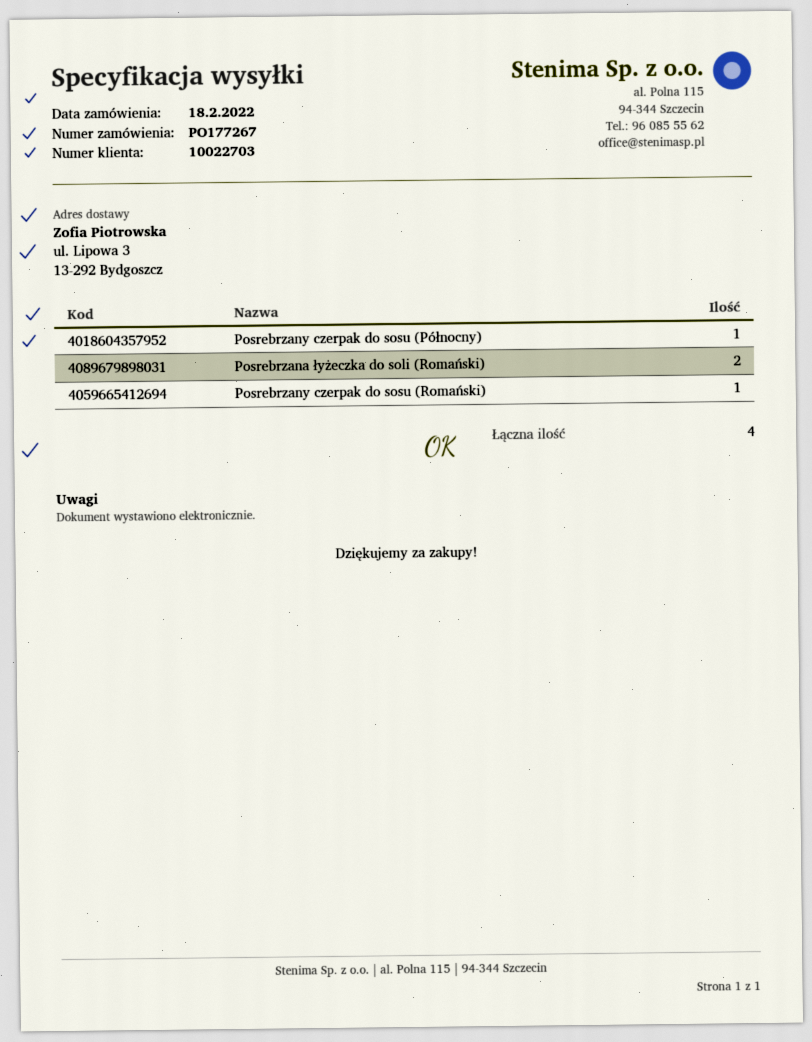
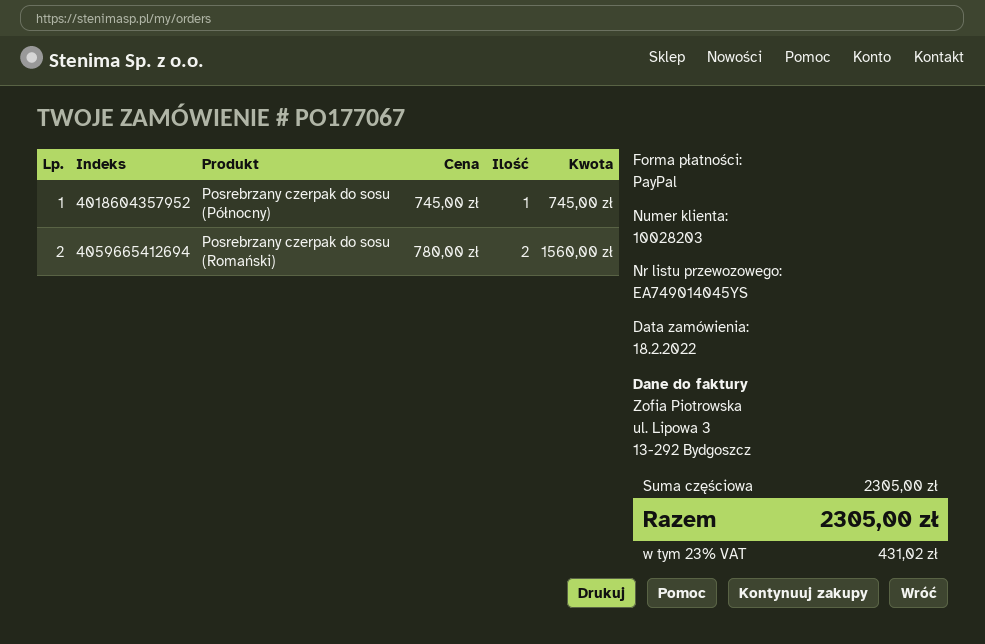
order number: PO177267 -> PO177067
customer number: 10022703 -> 10028203
Posrebrzana łyżeczka do soli (Romański): 2 -> none
Posrebrzany czerpak do sosu (Romański): 1 -> 2

